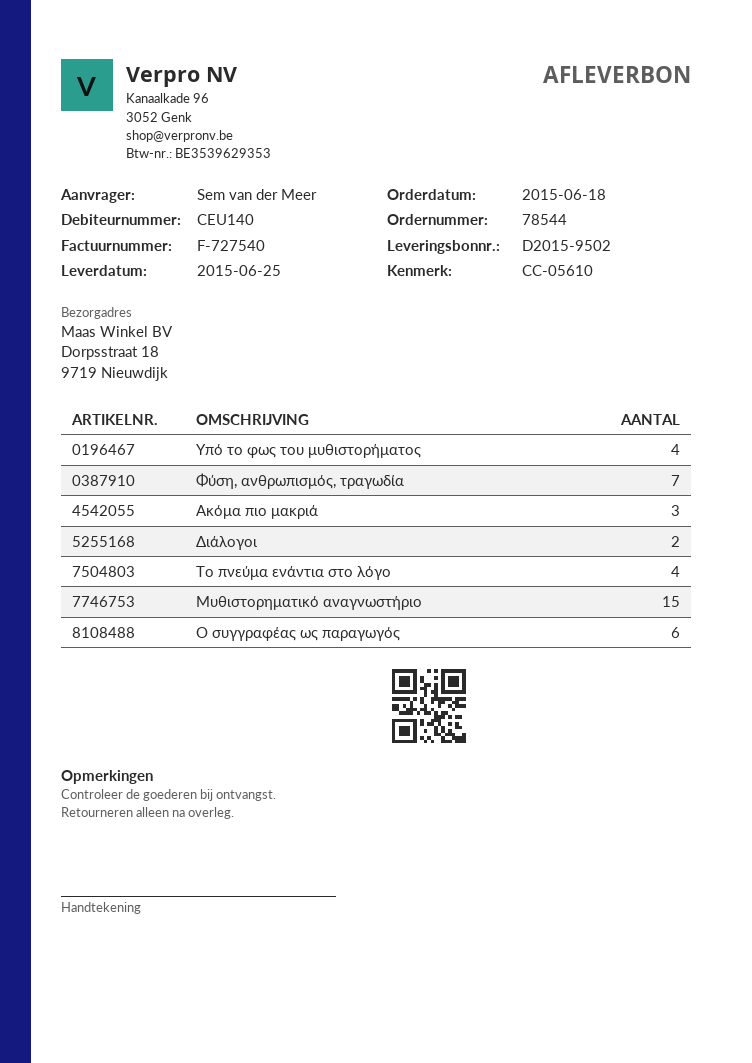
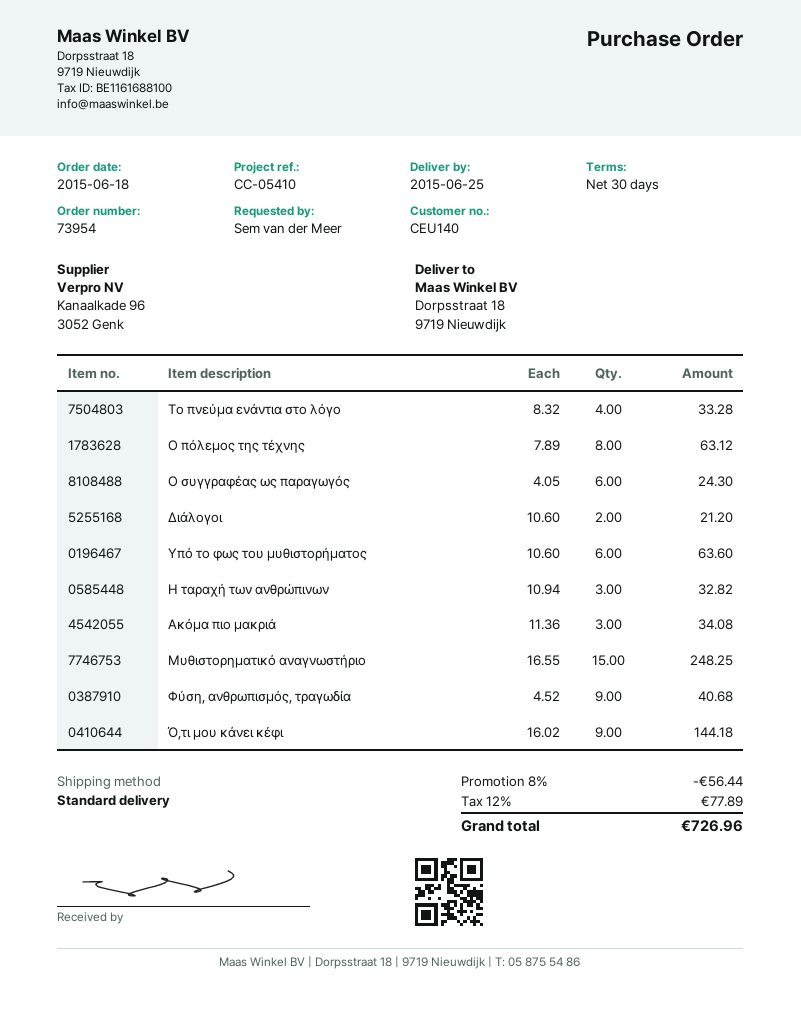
order number: 78544 -> 73954
reference: CC-05610 -> CC-05410
Υπό το φως του μυθιστορήματος: 4 -> 6
Φύση, ανθρωπισμός, τραγωδία: 7 -> 9
Ο πόλεμος της τέχνης: none -> 8
Η ταραχή των ανθρώπινων: none -> 3
Ό,τι μου κάνει κέφι: none -> 9

